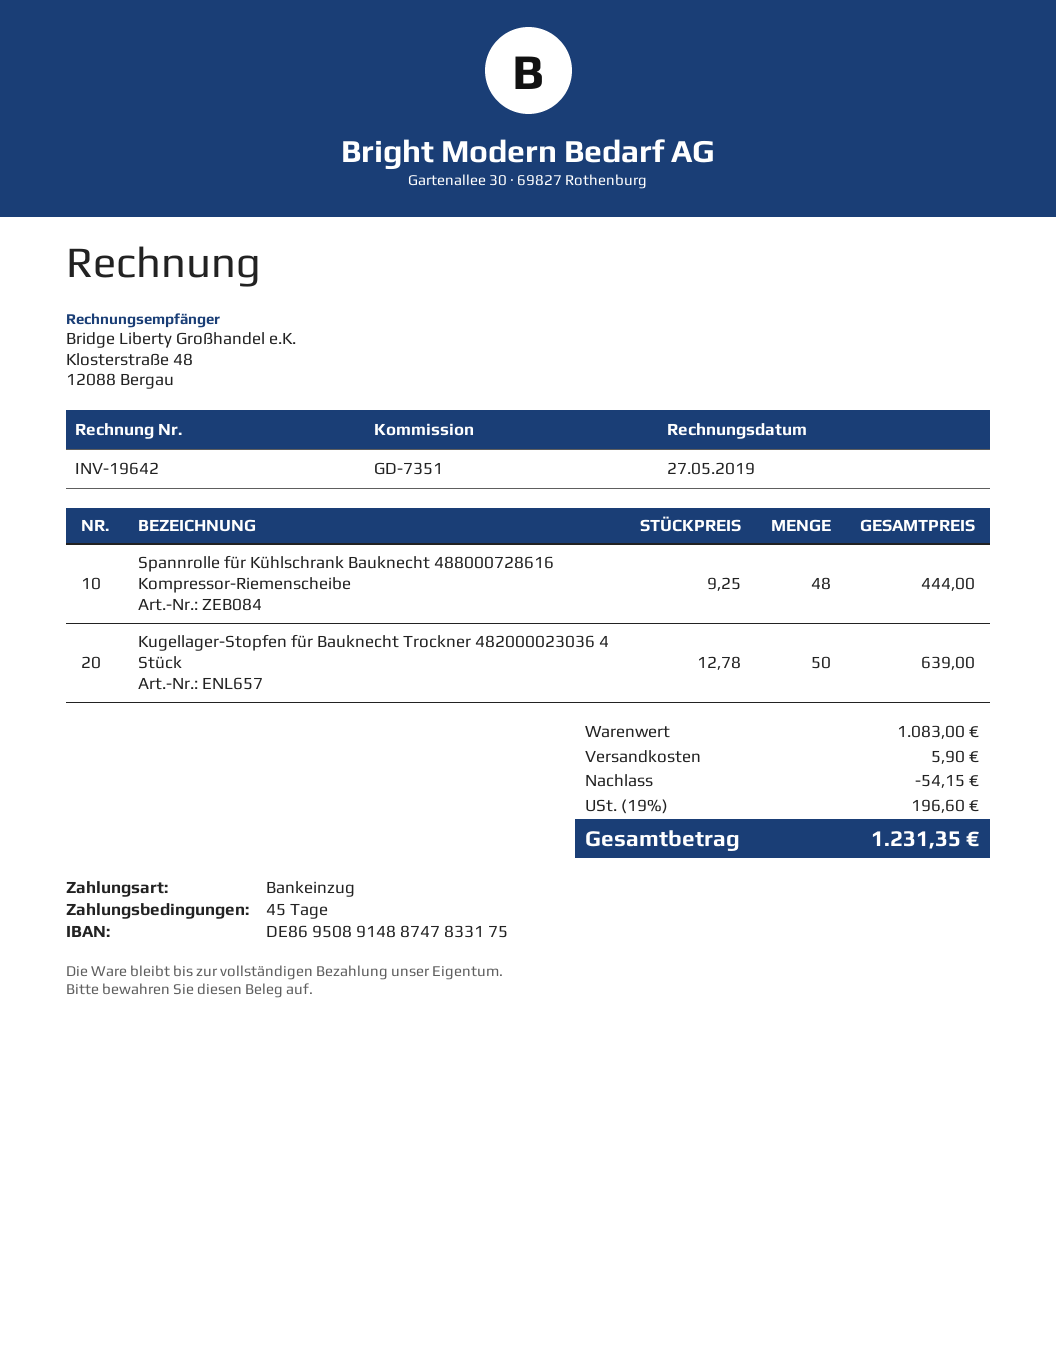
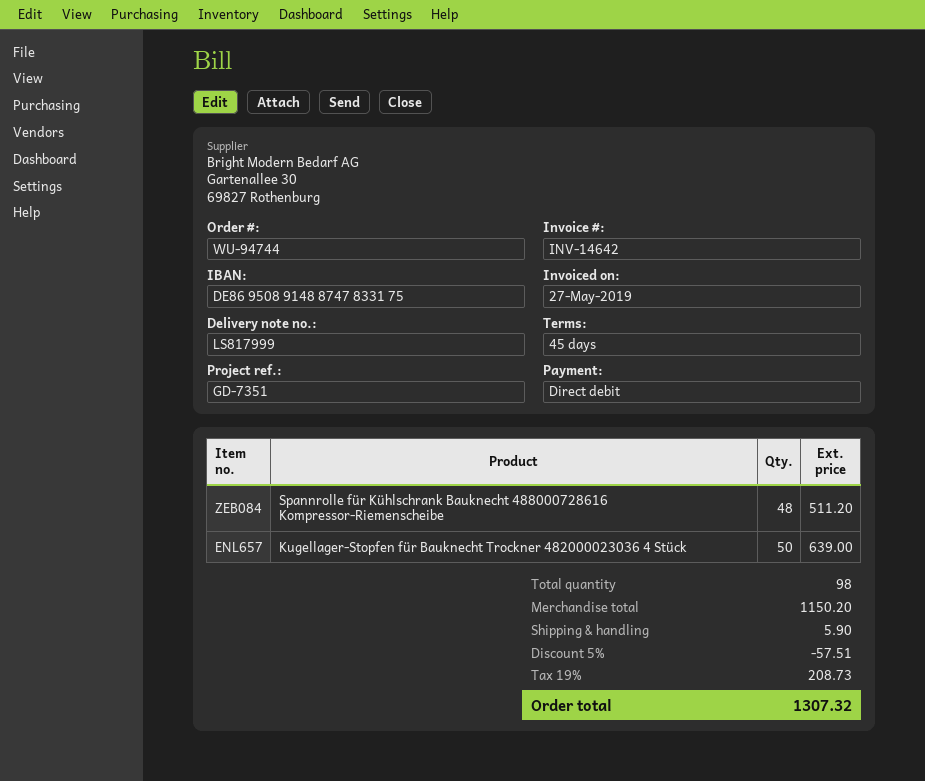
invoice number: INV-19642 -> INV-14642
Spannrolle für Kühlschrank Bauknecht 488000728616 Kompressor-Riemenscheibe: 48 for 444.00 -> 48 for 511.20
subtotal: 1083.00 -> 1150.20
discount: 54.15 -> 57.51
tax: 19% = 196.60 -> 19% = 208.73
total: 1231.35 -> 1307.32

